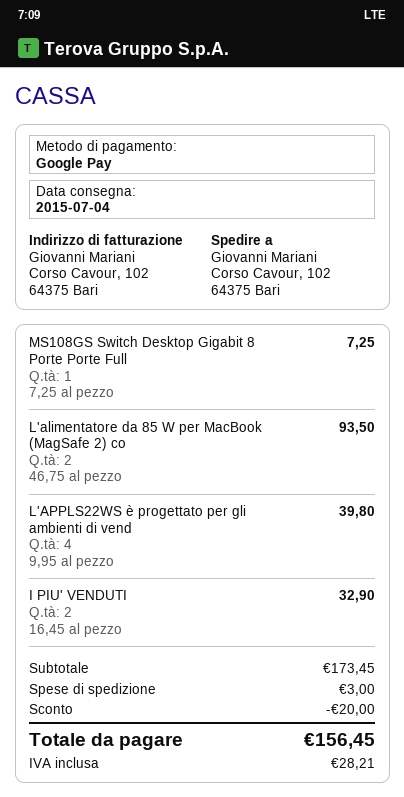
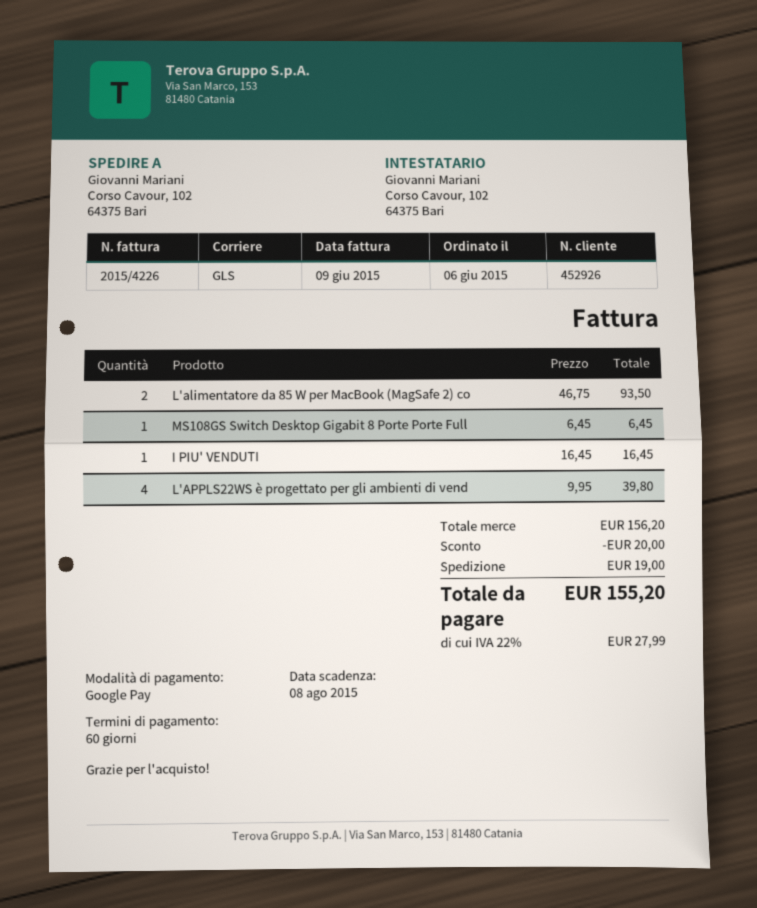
MS108GS Switch Desktop Gigabit 8 Porte Porte Full: 1 x 7.25 = 7.25 -> 1 x 6.45 = 6.45
I PIU' VENDUTI: 2 x 16.45 = 32.90 -> 1 x 16.45 = 16.45
subtotal: 173.45 -> 156.20
shipping: 3.00 -> 19.00
tax: 28.21 -> 27.99
total: 156.45 -> 155.20

